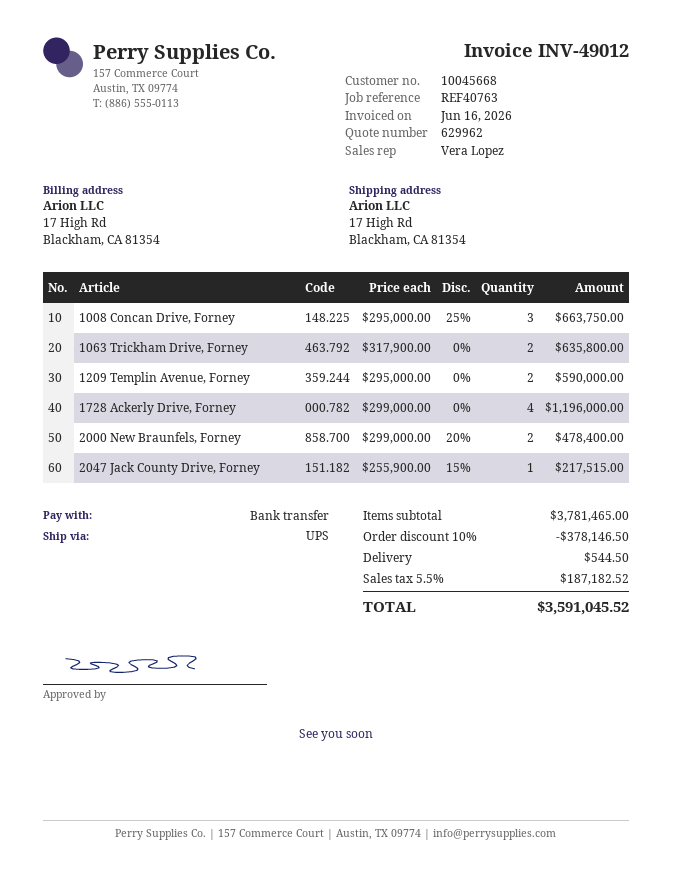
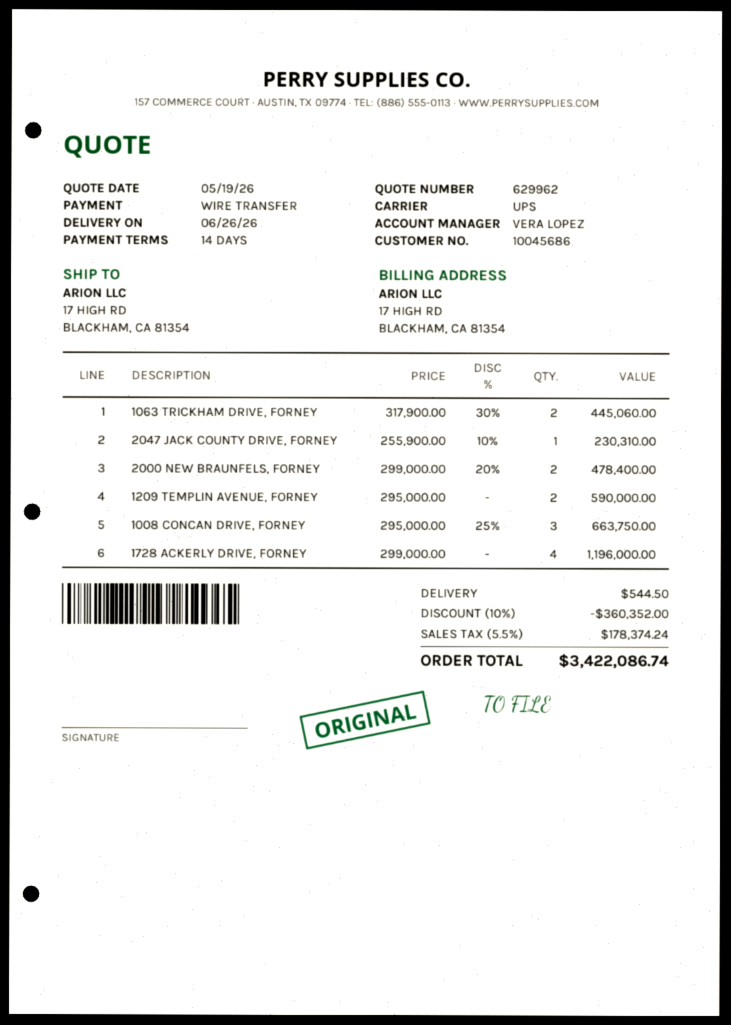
customer number: 10045668 -> 10045686
1063 Trickham Drive, Forney: 2 x 317900.00 = 635800.00 -> 2 x 317900.00 - 30% = 445060.00
2047 Jack County Drive, Forney: 1 x 255900.00 - 15% = 217515.00 -> 1 x 255900.00 - 10% = 230310.00
discount: 10% = 378146.50 -> 10% = 360352.00
tax: 5.5% = 187182.52 -> 5.5% = 178374.24
total: 3591045.52 -> 3422086.74

